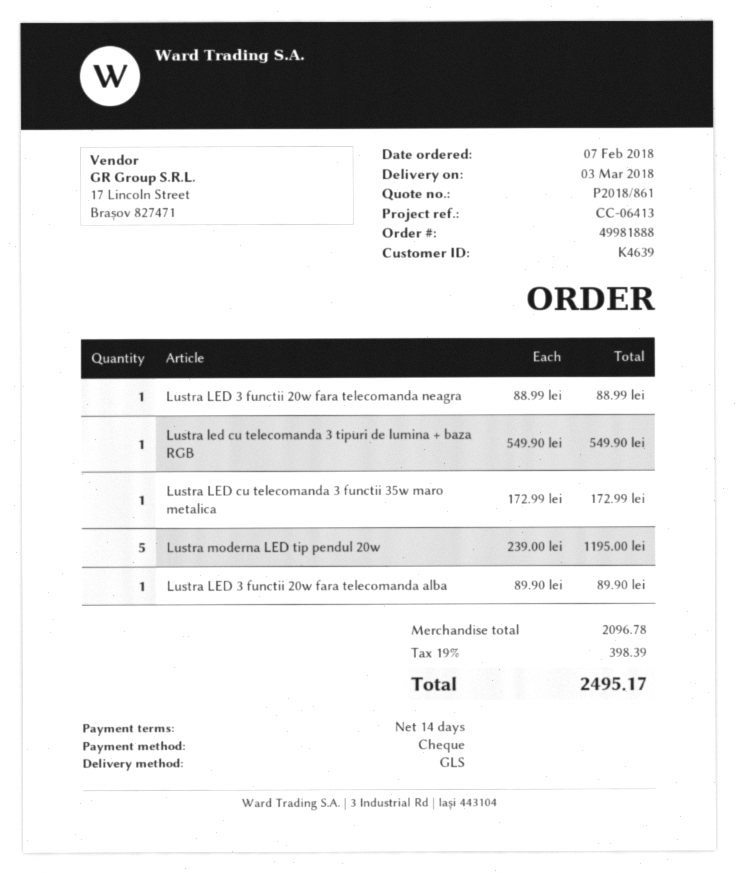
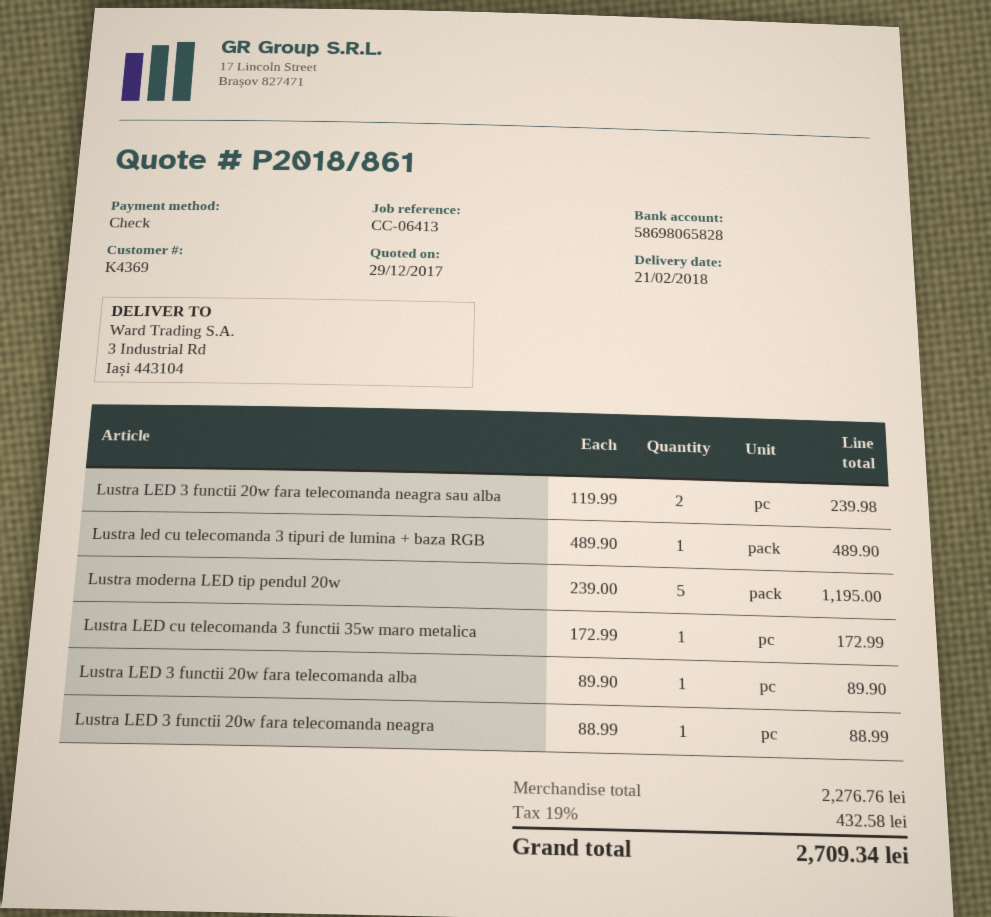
delivery date: 2018-03-03 -> 2018-02-21
customer number: K4639 -> K4369
Lustra led cu telecomanda 3 tipuri de lumina + baza RGB: 1 x 549.90 = 549.90 -> 1 x 489.90 = 489.90
Lustra LED 3 functii 20w fara telecomanda neagra sau alba: none -> 2 x 119.99 = 239.98
subtotal: 2096.78 -> 2276.76
tax: 19% = 398.39 -> 19% = 432.58
total: 2495.17 -> 2709.34

